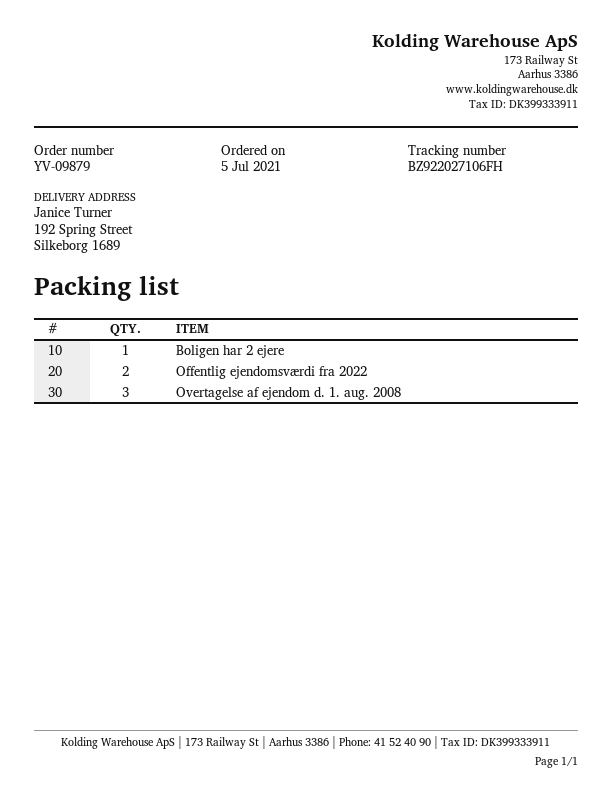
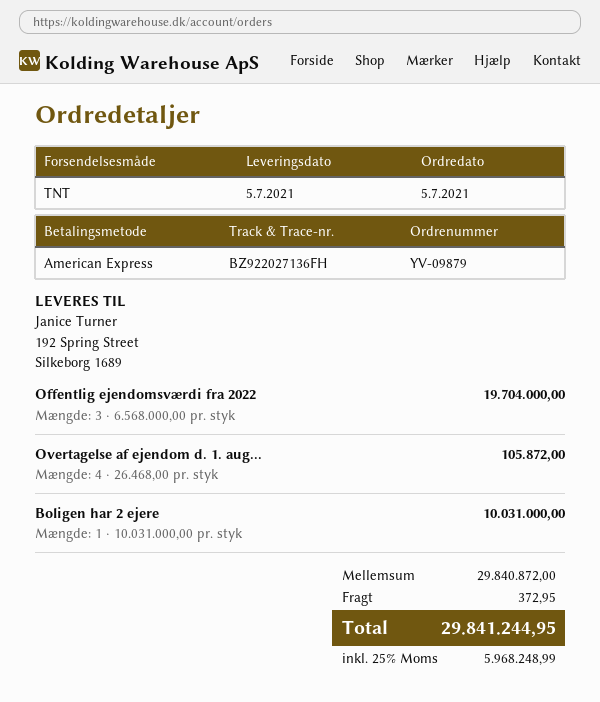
tracking number: BZ922027106FH -> BZ922027136FH
Offentlig ejendomsværdi fra 2022: 2 -> 3
Overtagelse af ejendom d. 1. aug. 2008: 3 -> 4

